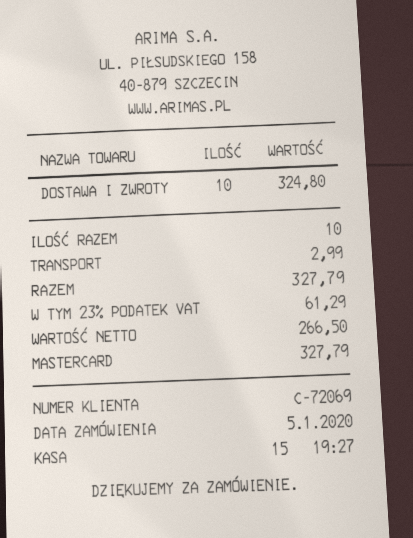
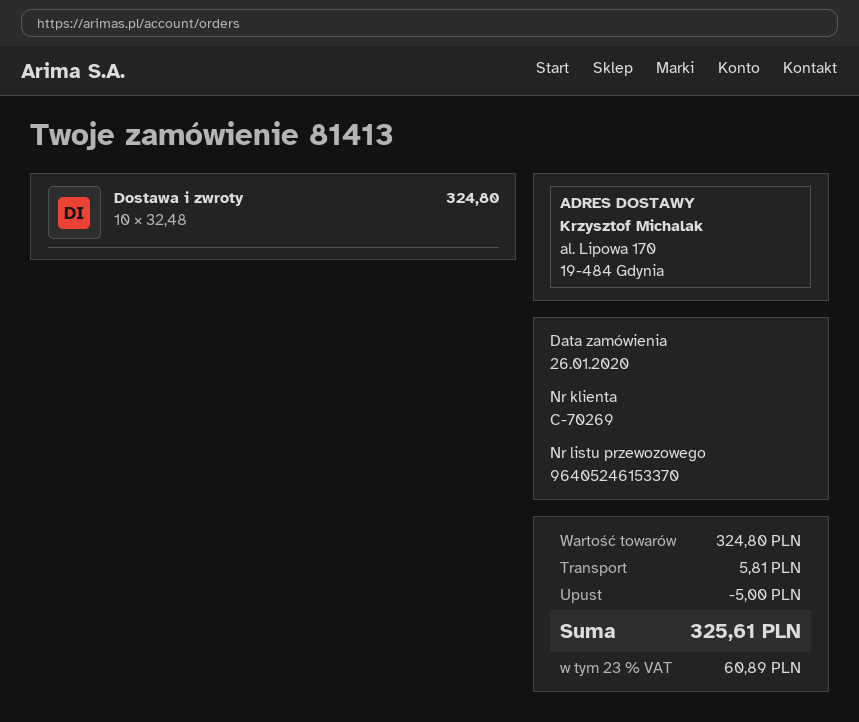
order date: 2020-01-05 -> 2020-01-26
customer number: C-72069 -> C-70269
discount: none -> 5.00
shipping: 2.99 -> 5.81
tax: 23% = 61.29 -> 23% = 60.89
total: 327.79 -> 325.61

